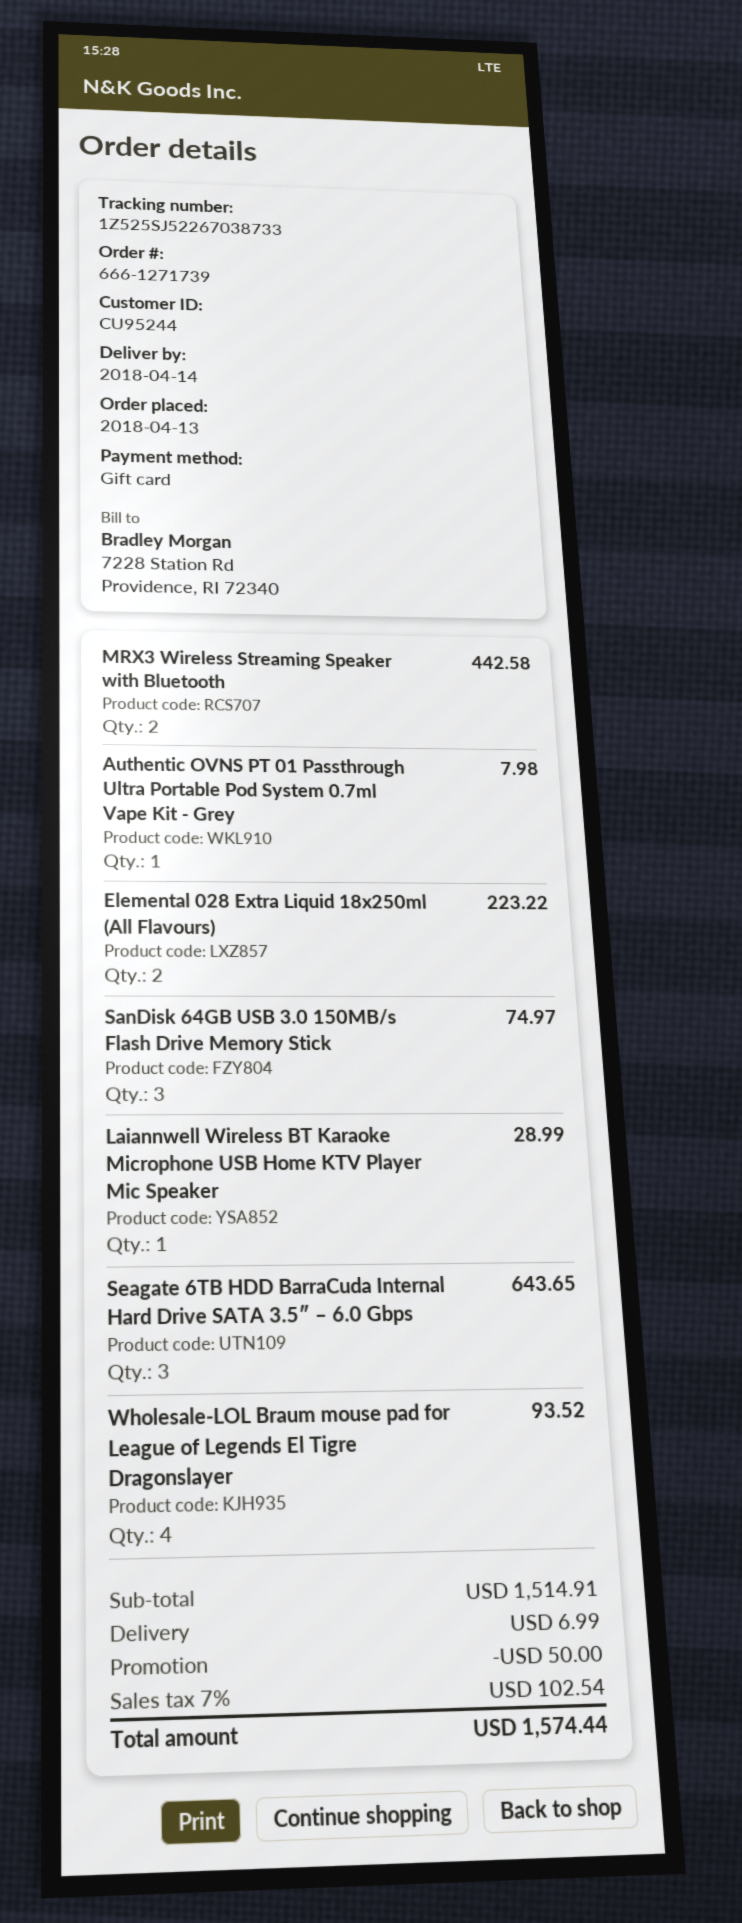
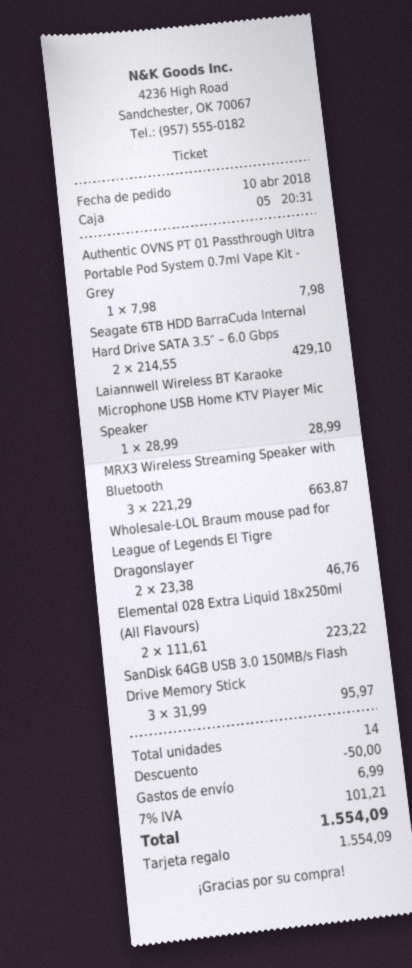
order date: 2018-04-13 -> 2018-04-10
MRX3 Wireless Streaming Speaker with Bluetooth: 2 for 442.58 -> 3 for 663.87
SanDisk 64GB USB 3.0 150MB/s Flash Drive Memory Stick: 3 for 74.97 -> 3 for 95.97
Seagate 6TB HDD BarraCuda Internal Hard Drive SATA 3.5″ – 6.0 Gbps: 3 for 643.65 -> 2 for 429.10
Wholesale-LOL Braum mouse pad for League of Legends El Tigre Dragonslayer: 4 for 93.52 -> 2 for 46.76
tax: 7% = 102.54 -> 7% = 101.21
total: 1574.44 -> 1554.09

